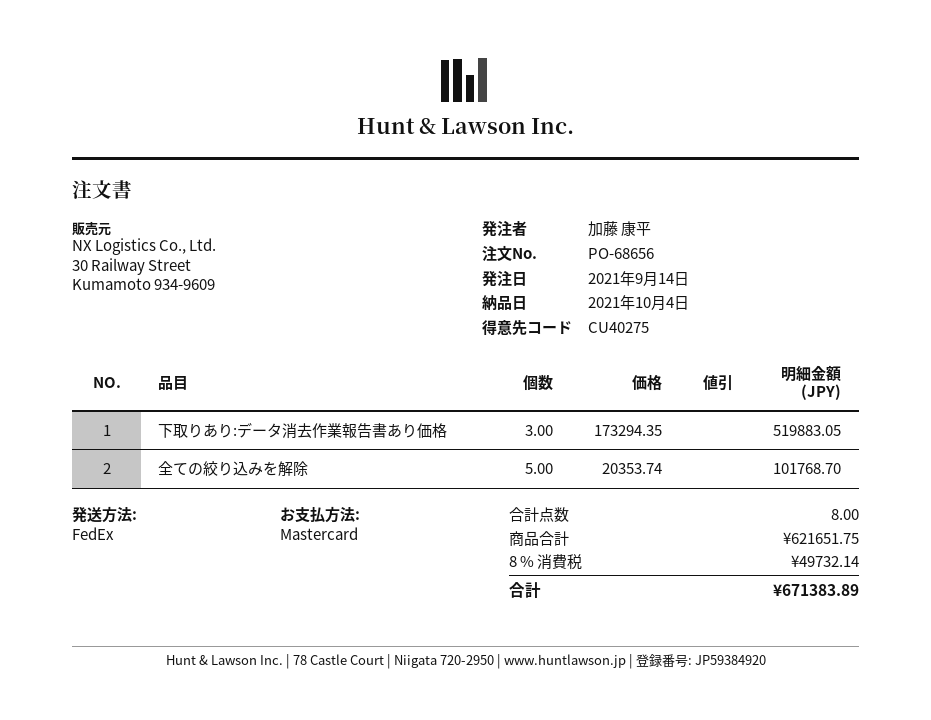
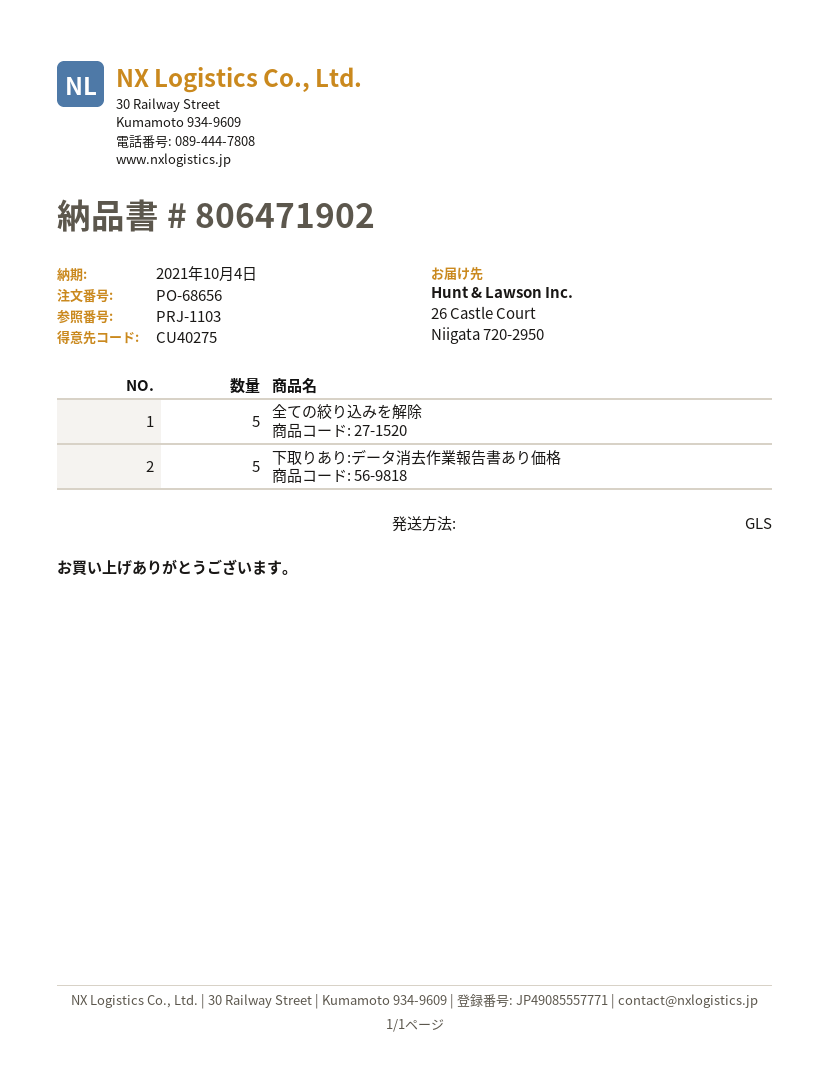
shipping method: FedEx -> GLS
下取りあり:データ消去作業報告書あり価格: 3 -> 5

